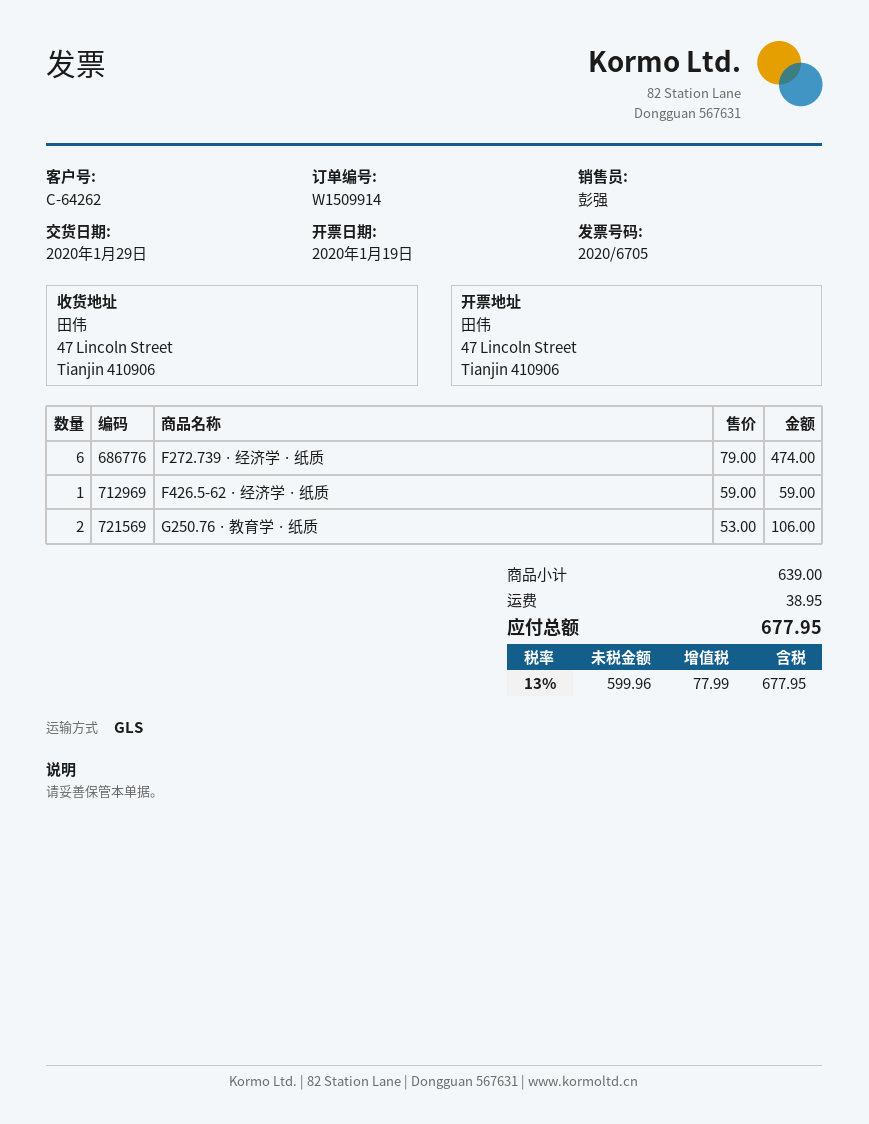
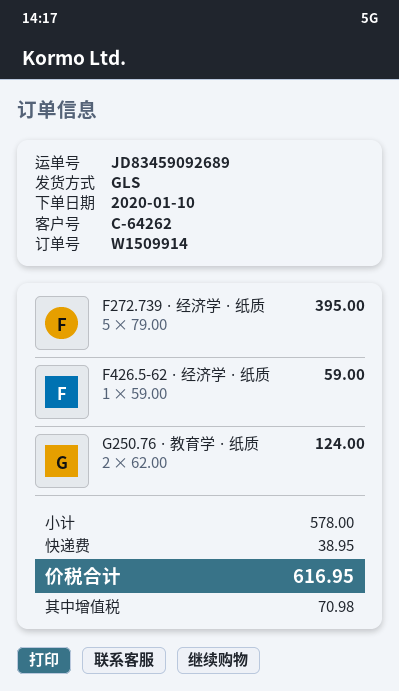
F272.739 · 经济学 · 纸质: 6 x 79.00 = 474.00 -> 5 x 79.00 = 395.00
G250.76 · 教育学 · 纸质: 2 x 53.00 = 106.00 -> 2 x 62.00 = 124.00
subtotal: 639.00 -> 578.00
tax: 77.99 -> 70.98
total: 677.95 -> 616.95

